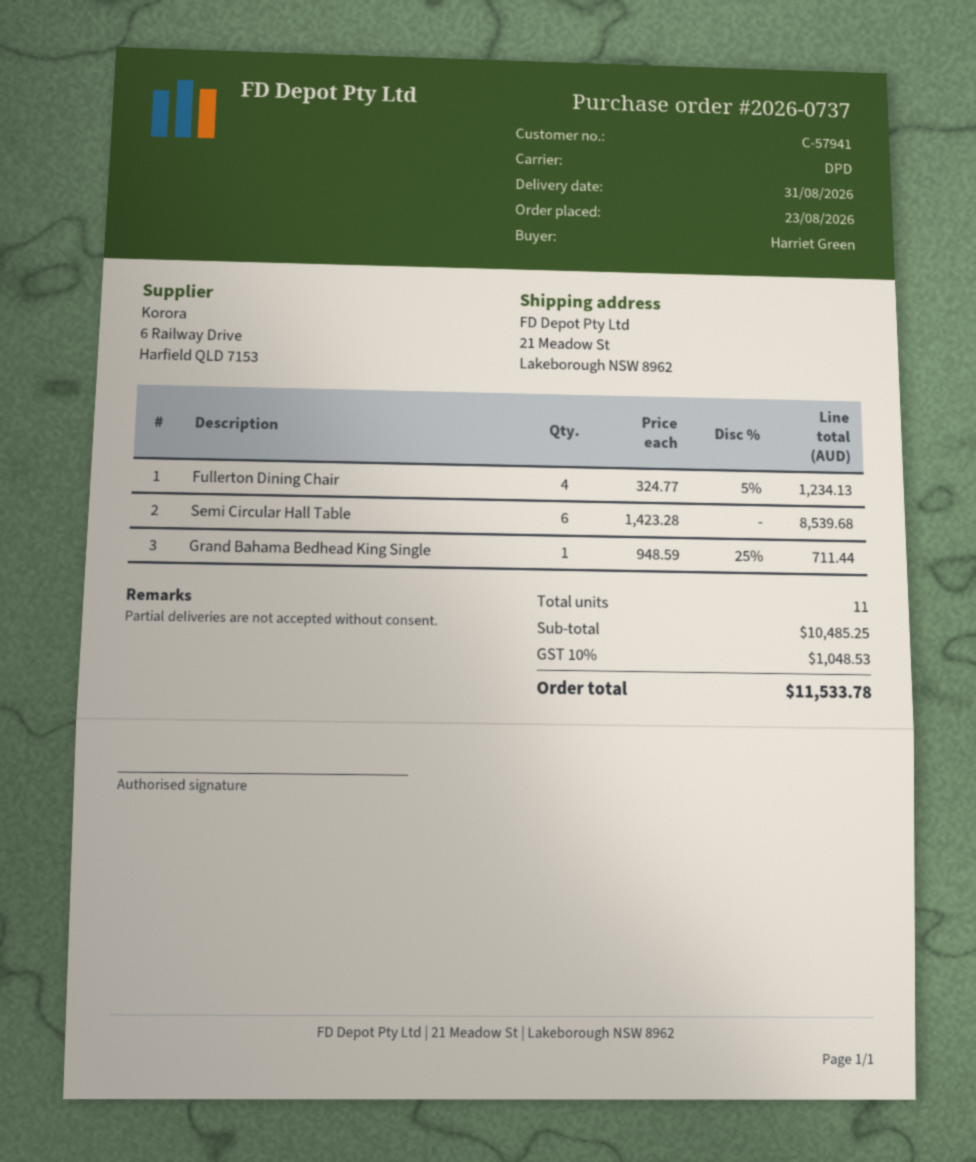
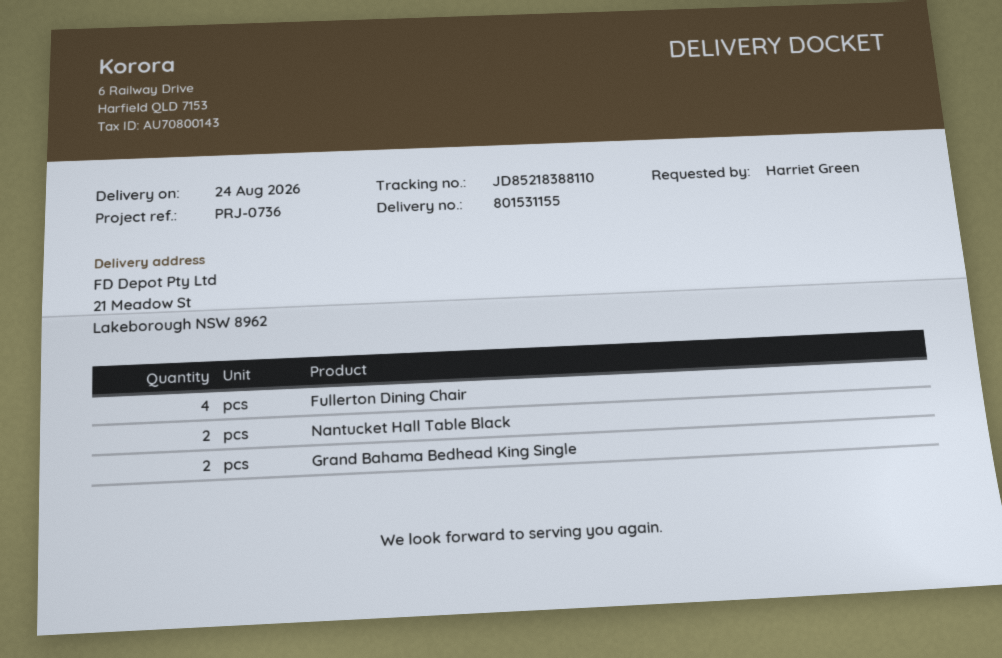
delivery date: 2026-08-31 -> 2026-08-24
Semi Circular Hall Table: 6 -> none
Grand Bahama Bedhead King Single: 1 -> 2
Nantucket Hall Table Black: none -> 2

